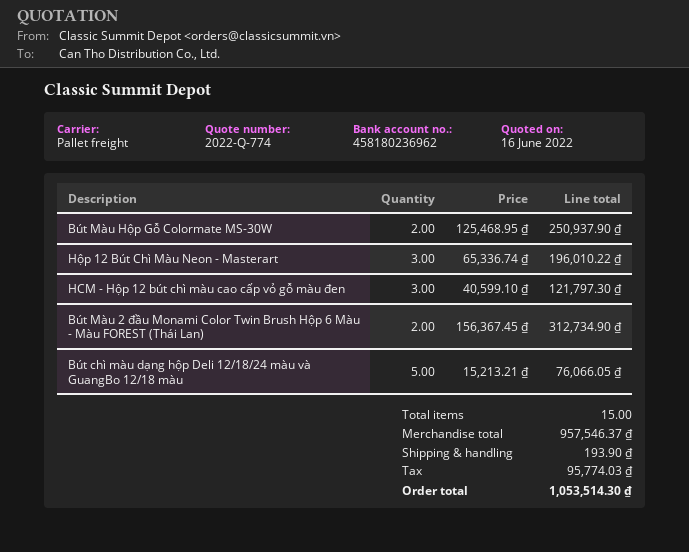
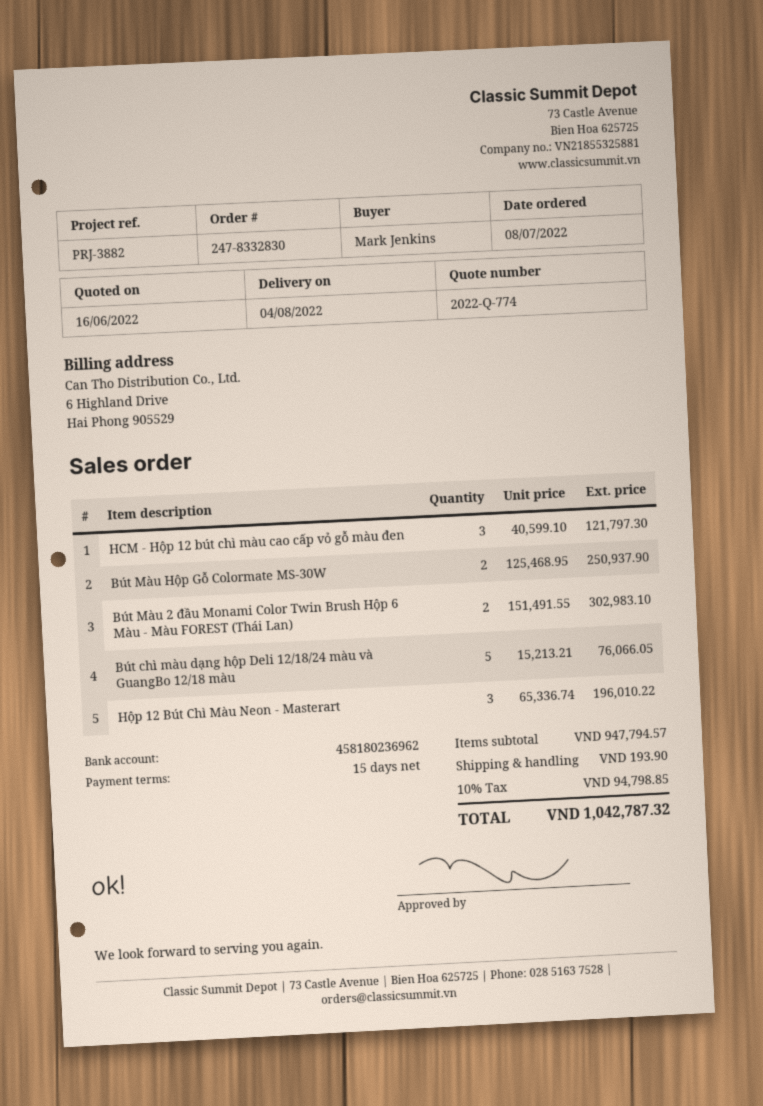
Bút Màu 2 đầu Monami Color Twin Brush Hộp 6 Màu - Màu FOREST (Thái Lan): 2 x 156367.45 = 312734.90 -> 2 x 151491.55 = 302983.10
subtotal: 957546.37 -> 947794.57
tax: 95774.03 -> 94798.85
total: 1053514.30 -> 1042787.32

